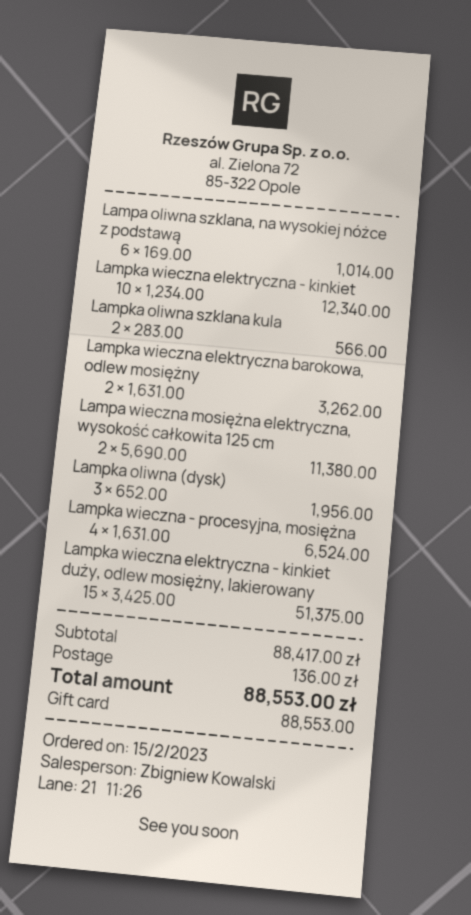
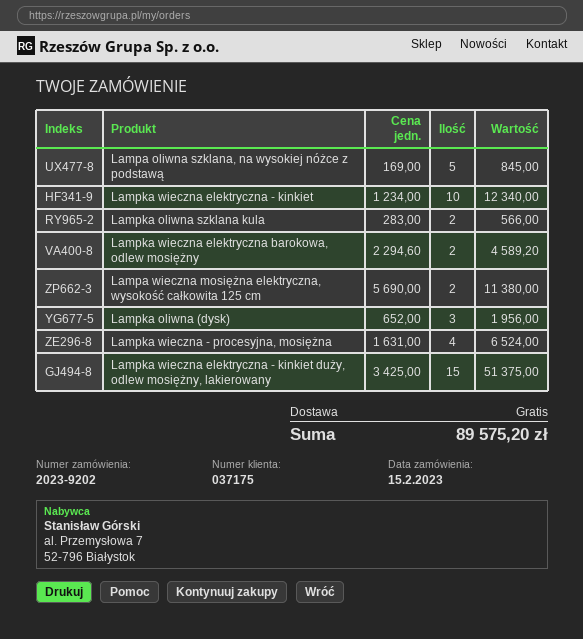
Lampa oliwna szklana, na wysokiej nóżce z podstawą: 6 x 169.00 = 1014.00 -> 5 x 169.00 = 845.00
Lampka wieczna elektryczna barokowa, odlew mosiężny: 2 x 1631.00 = 3262.00 -> 2 x 2294.60 = 4589.20
shipping: 136.00 -> 0.00
total: 88553.00 -> 89575.20

